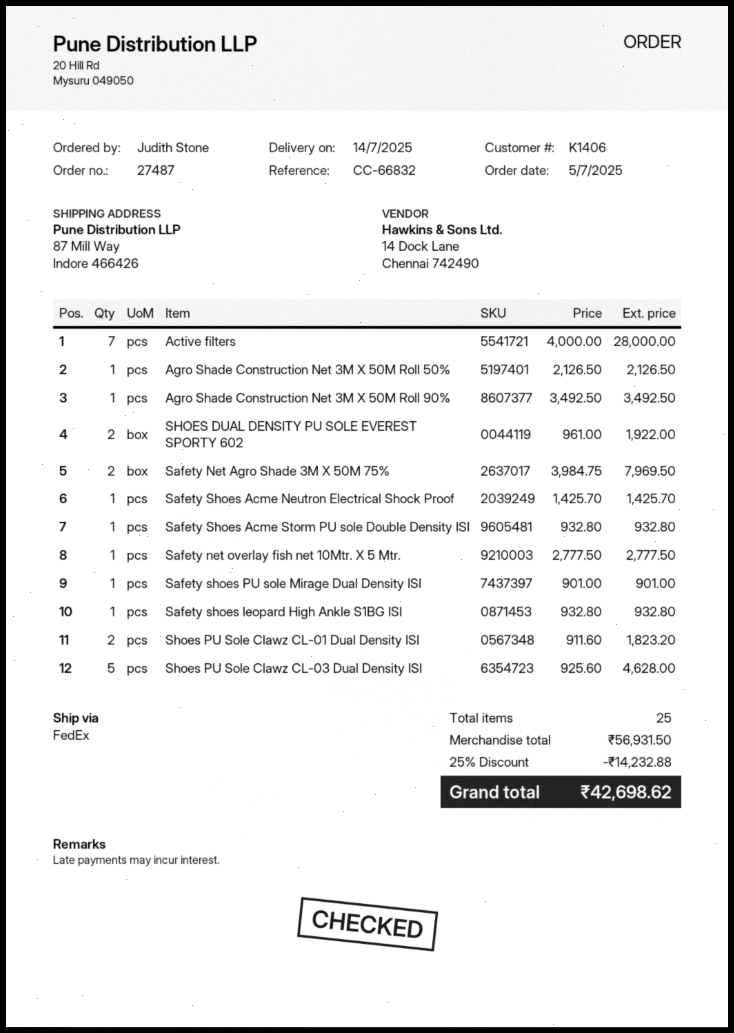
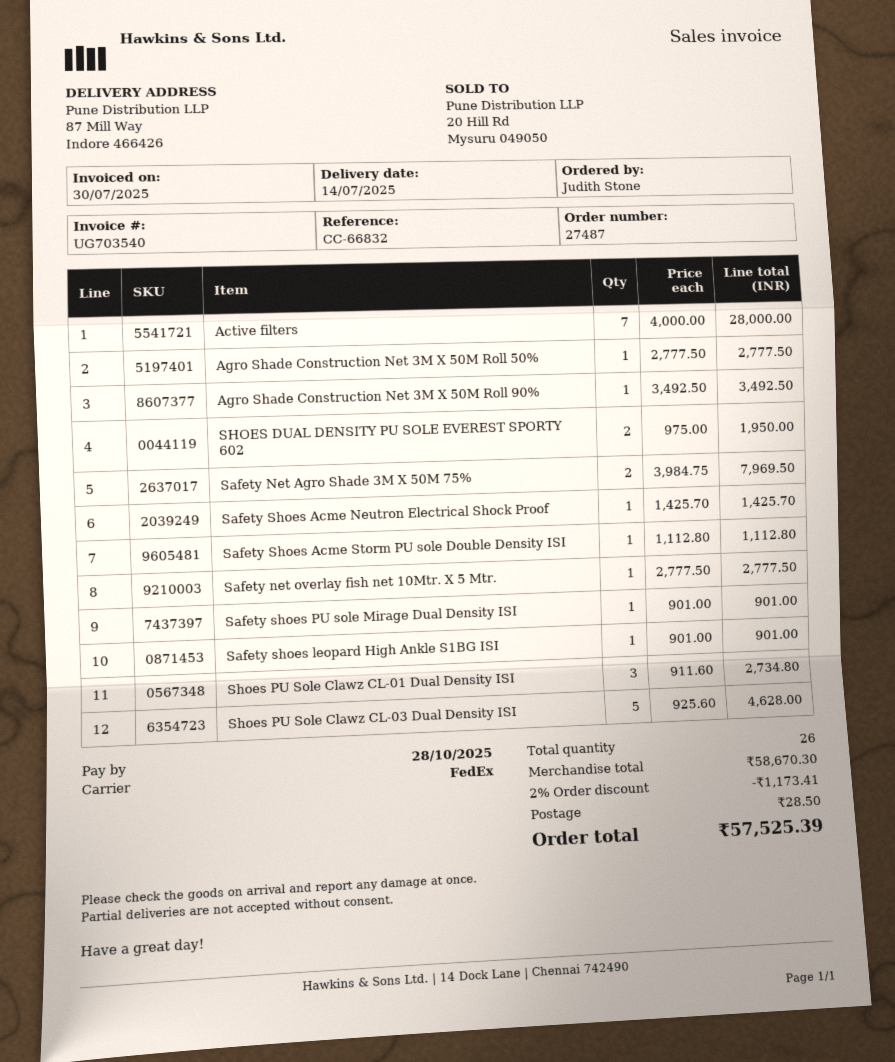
Agro Shade Construction Net 3M X 50M Roll 50%: 1 x 2126.50 = 2126.50 -> 1 x 2777.50 = 2777.50
SHOES DUAL DENSITY PU SOLE EVEREST SPORTY 602: 2 x 961.00 = 1922.00 -> 2 x 975.00 = 1950.00
Safety Shoes Acme Storm PU sole Double Density ISI: 1 x 932.80 = 932.80 -> 1 x 1112.80 = 1112.80
Safety shoes leopard High Ankle S1BG ISI: 1 x 932.80 = 932.80 -> 1 x 901.00 = 901.00
Shoes PU Sole Clawz CL-01 Dual Density ISI: 2 x 911.60 = 1823.20 -> 3 x 911.60 = 2734.80
total quantity: 25 -> 26
subtotal: 56931.50 -> 58670.30
discount: 25% = 14232.88 -> 2% = 1173.41
shipping: none -> 28.50
total: 42698.62 -> 57525.39

